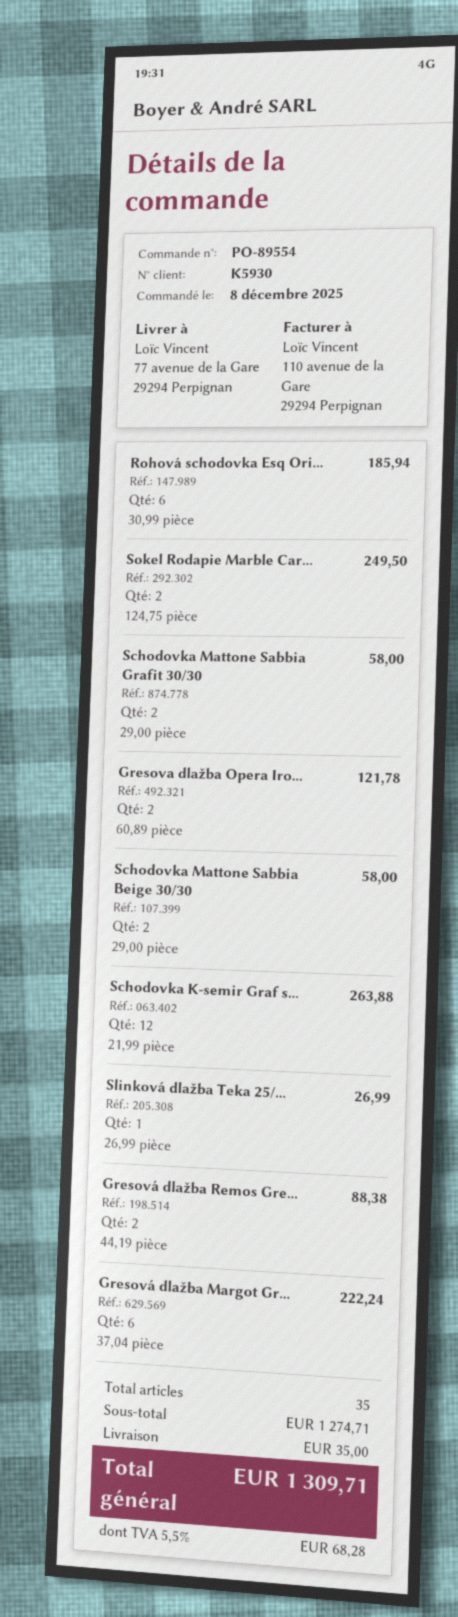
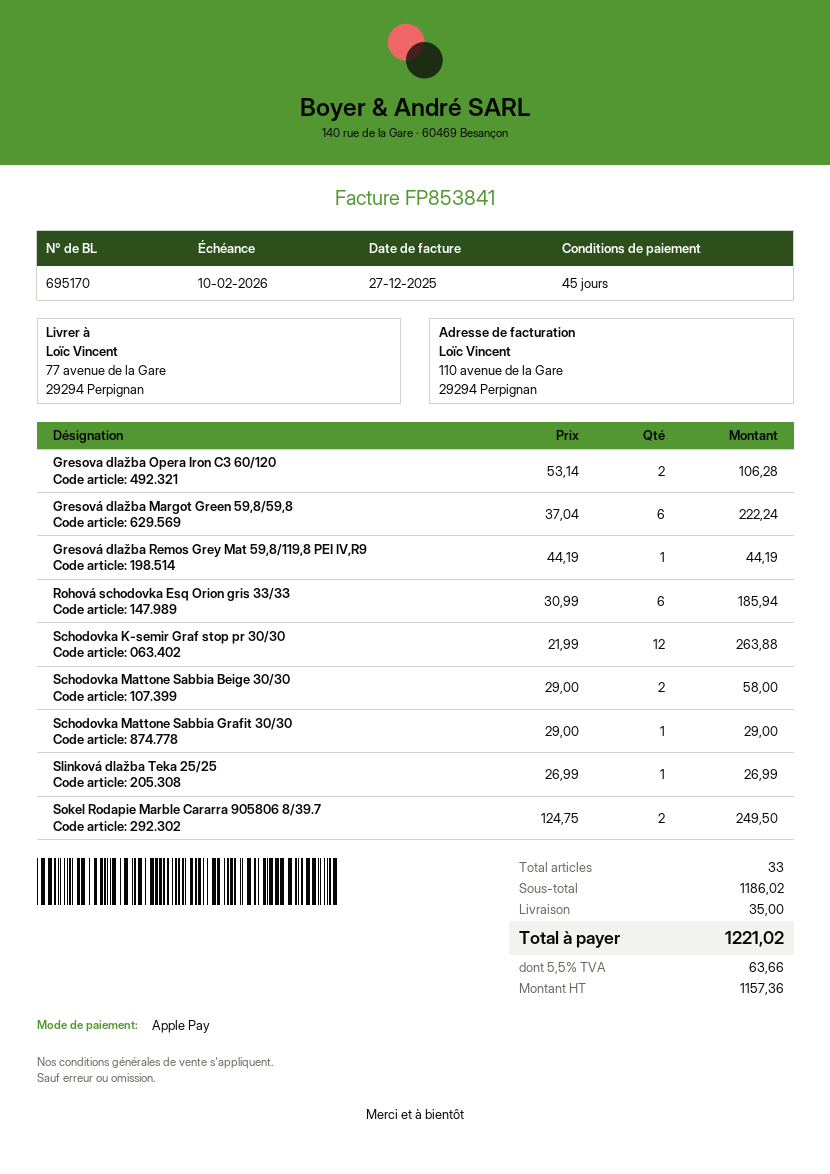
Schodovka Mattone Sabbia Grafit 30/30: 2 x 29.00 = 58.00 -> 1 x 29.00 = 29.00
Gresova dlažba Opera Iro...: 2 x 60.89 = 121.78 -> 2 x 53.14 = 106.28
Gresová dlažba Remos Gre...: 2 x 44.19 = 88.38 -> 1 x 44.19 = 44.19
total quantity: 35 -> 33
subtotal: 1274.71 -> 1186.02
tax: 5.5% = 68.28 -> 5.5% = 63.66
total: 1309.71 -> 1221.02

